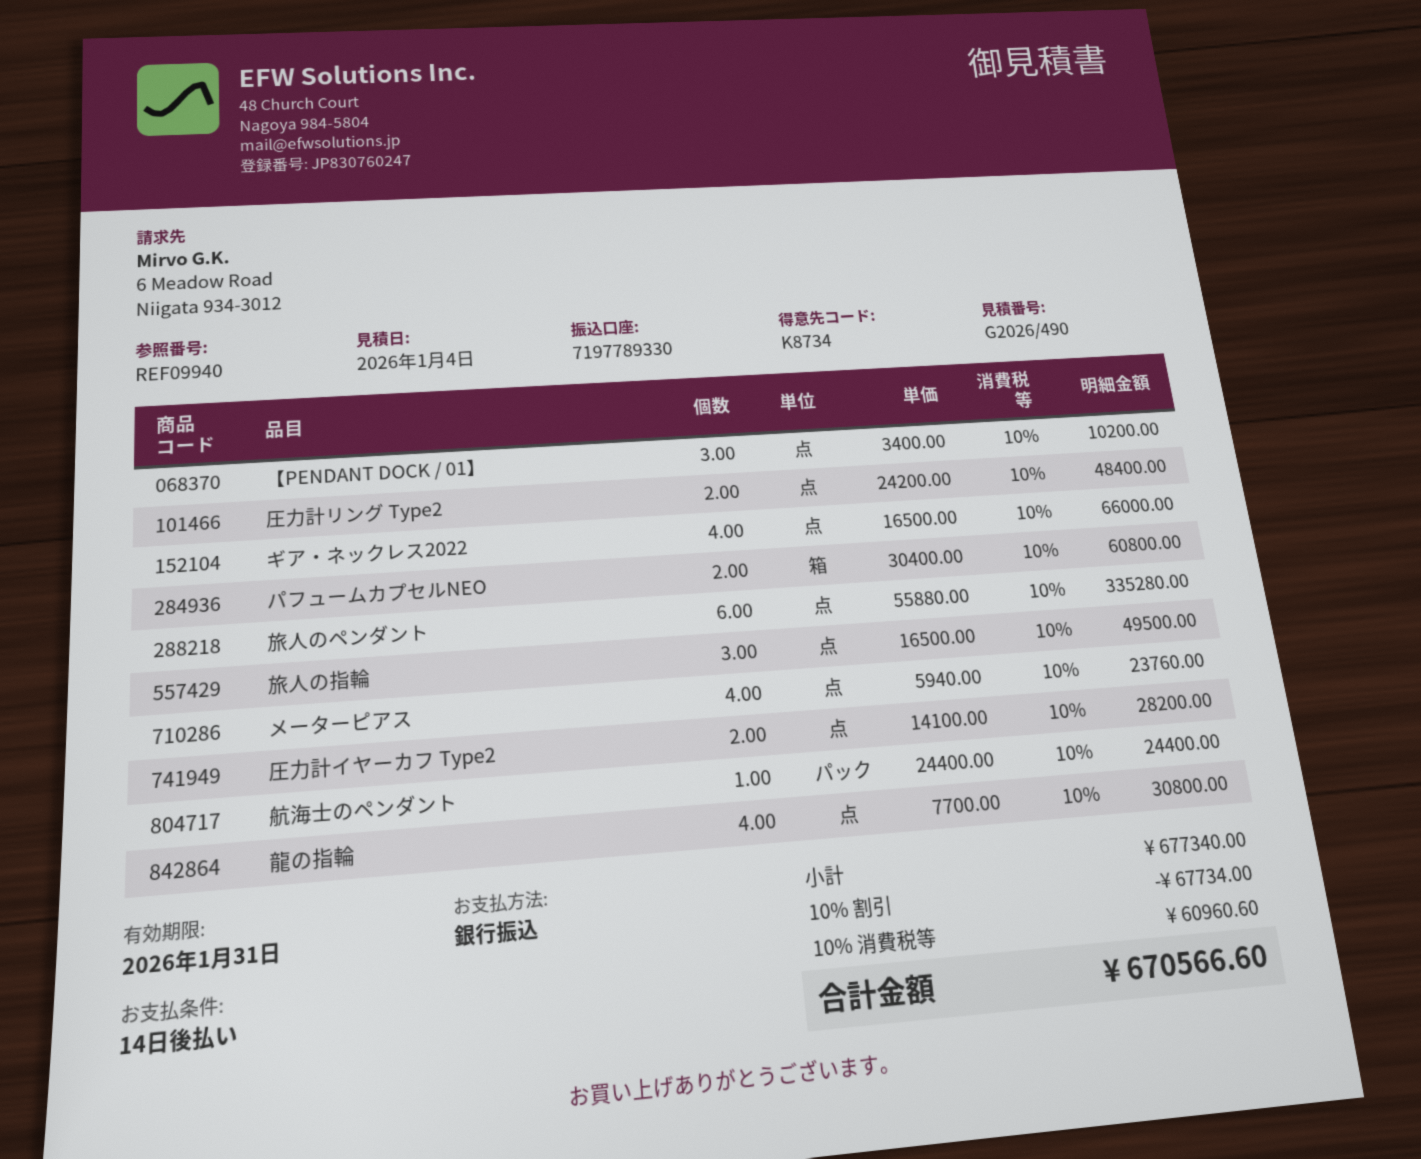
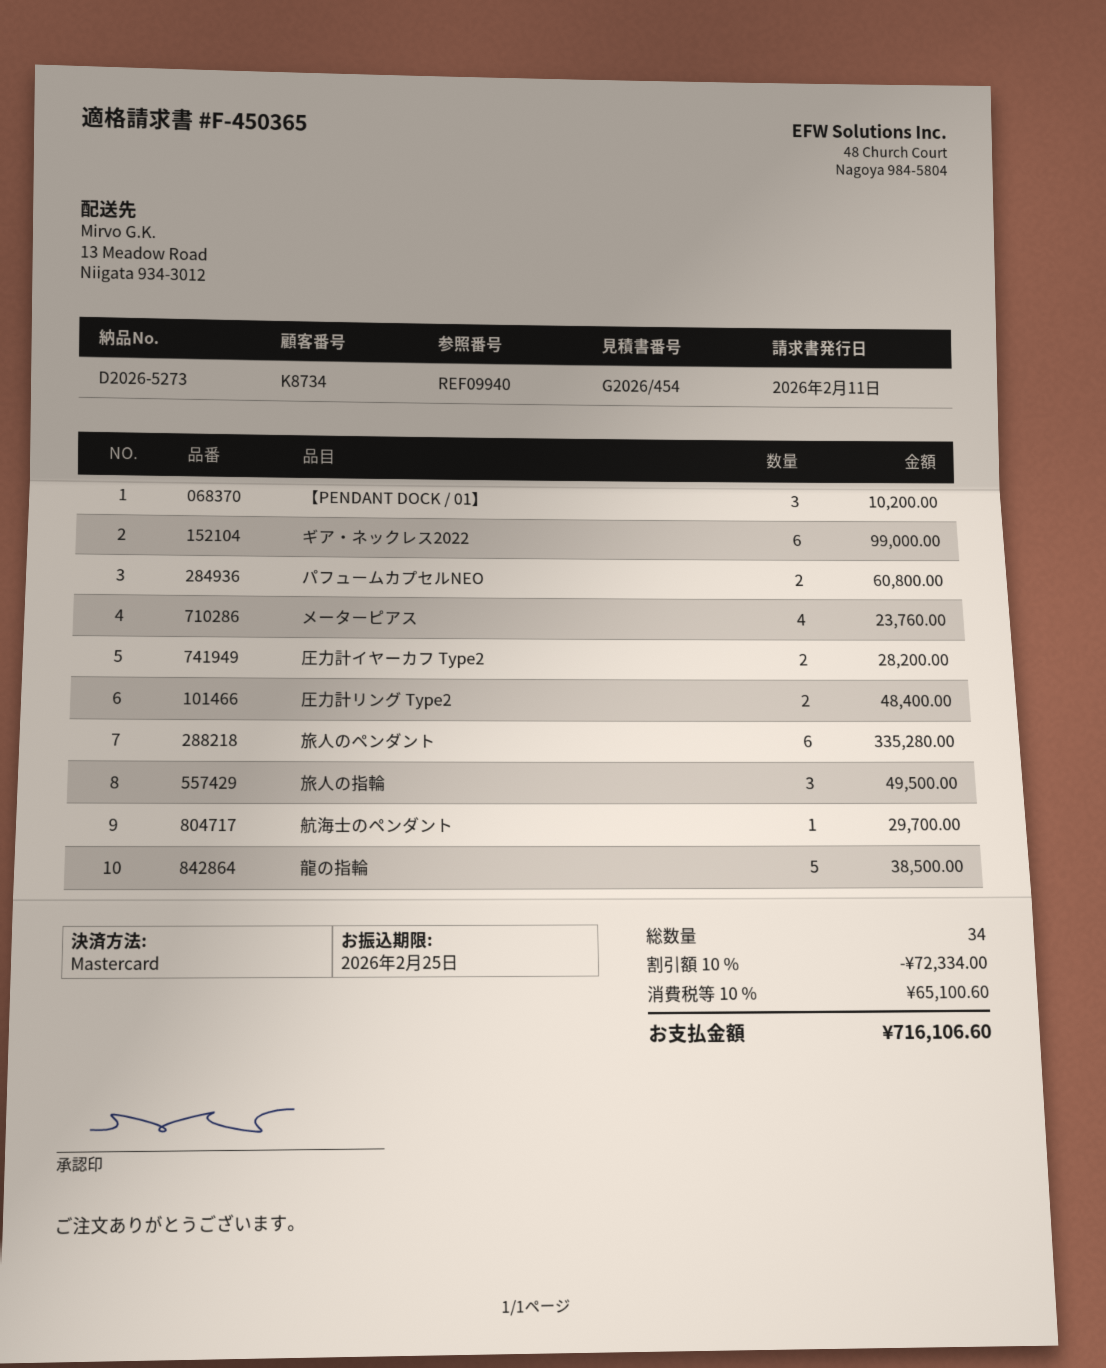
quote number: G2026/490 -> G2026/454
payment method: bank transfer -> Mastercard
ギア・ネックレス2022: 4 for 66000.00 -> 6 for 99000.00
航海士のペンダント: 1 for 24400.00 -> 1 for 29700.00
龍の指輪: 4 for 30800.00 -> 5 for 38500.00
discount: 10% = 67734.00 -> 10% = 72334.00
tax: 10% = 60960.60 -> 10% = 65100.60
total: 670566.60 -> 716106.60

